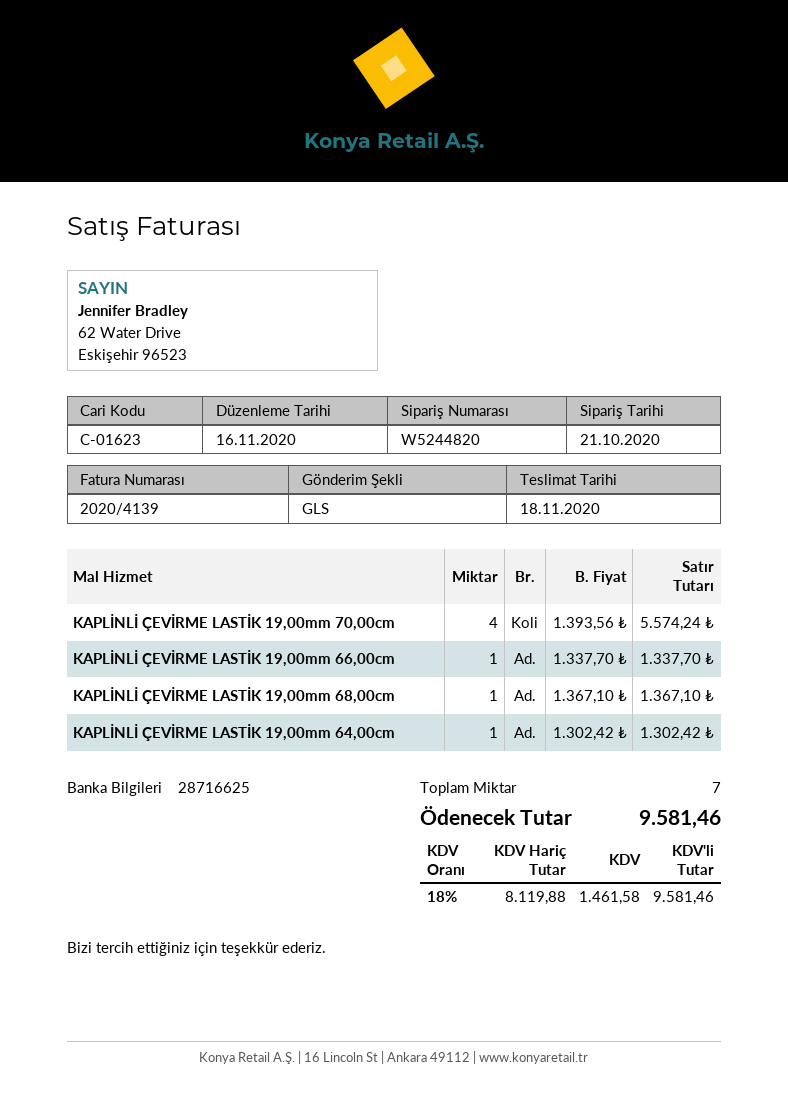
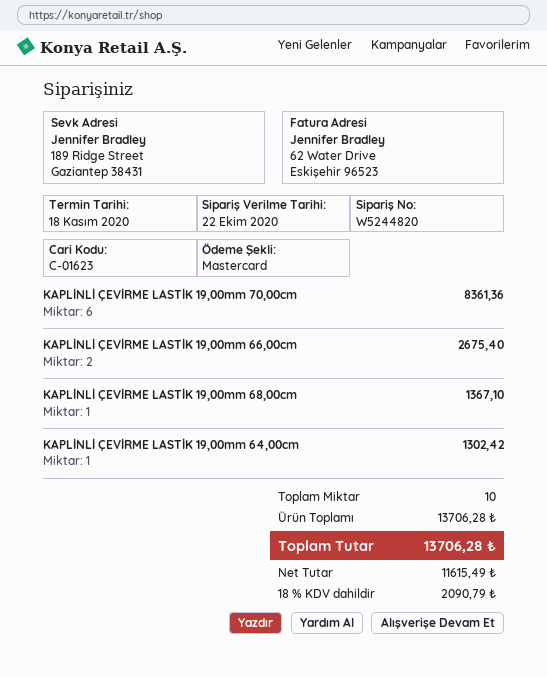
order date: 2020-10-21 -> 2020-10-22
KAPLİNLİ ÇEVİRME LASTİK 19,00mm 70,00cm: 4 for 5574.24 -> 6 for 8361.36
KAPLİNLİ ÇEVİRME LASTİK 19,00mm 66,00cm: 1 for 1337.70 -> 2 for 2675.40
total quantity: 7 -> 10
net: 8119.88 -> 11615.49
tax: 18% = 1461.58 -> 18% = 2090.79
total: 9581.46 -> 13706.28

